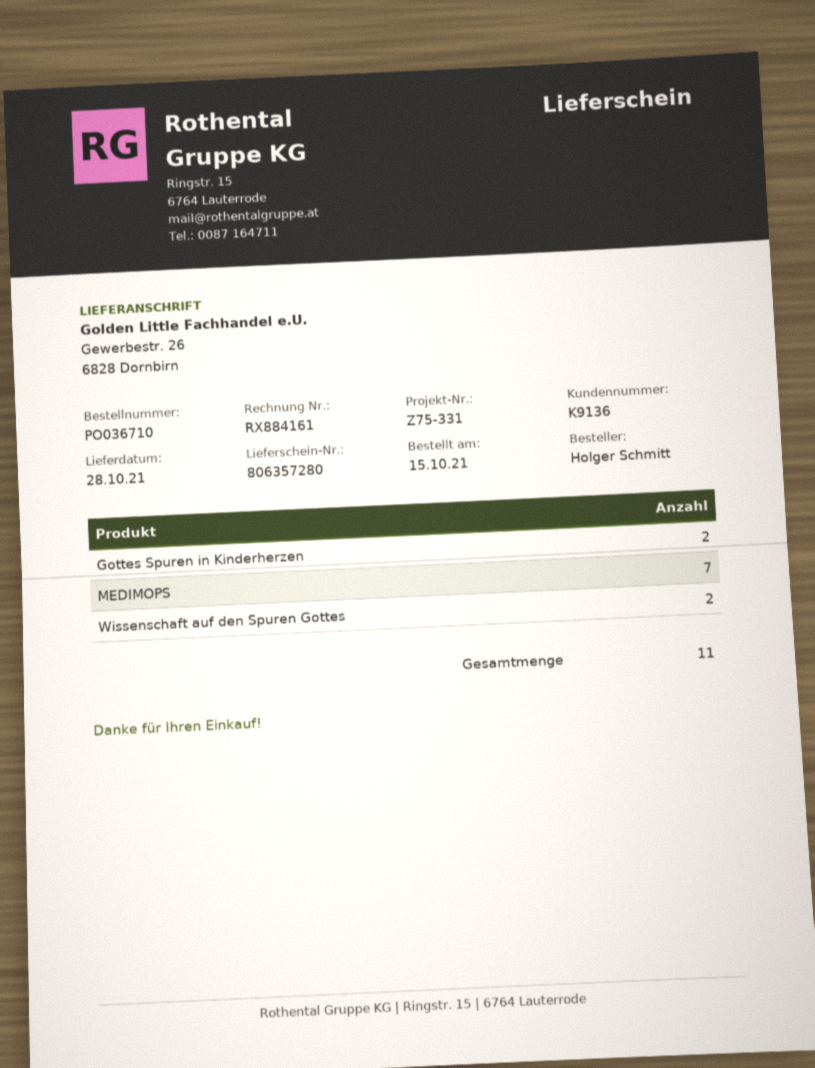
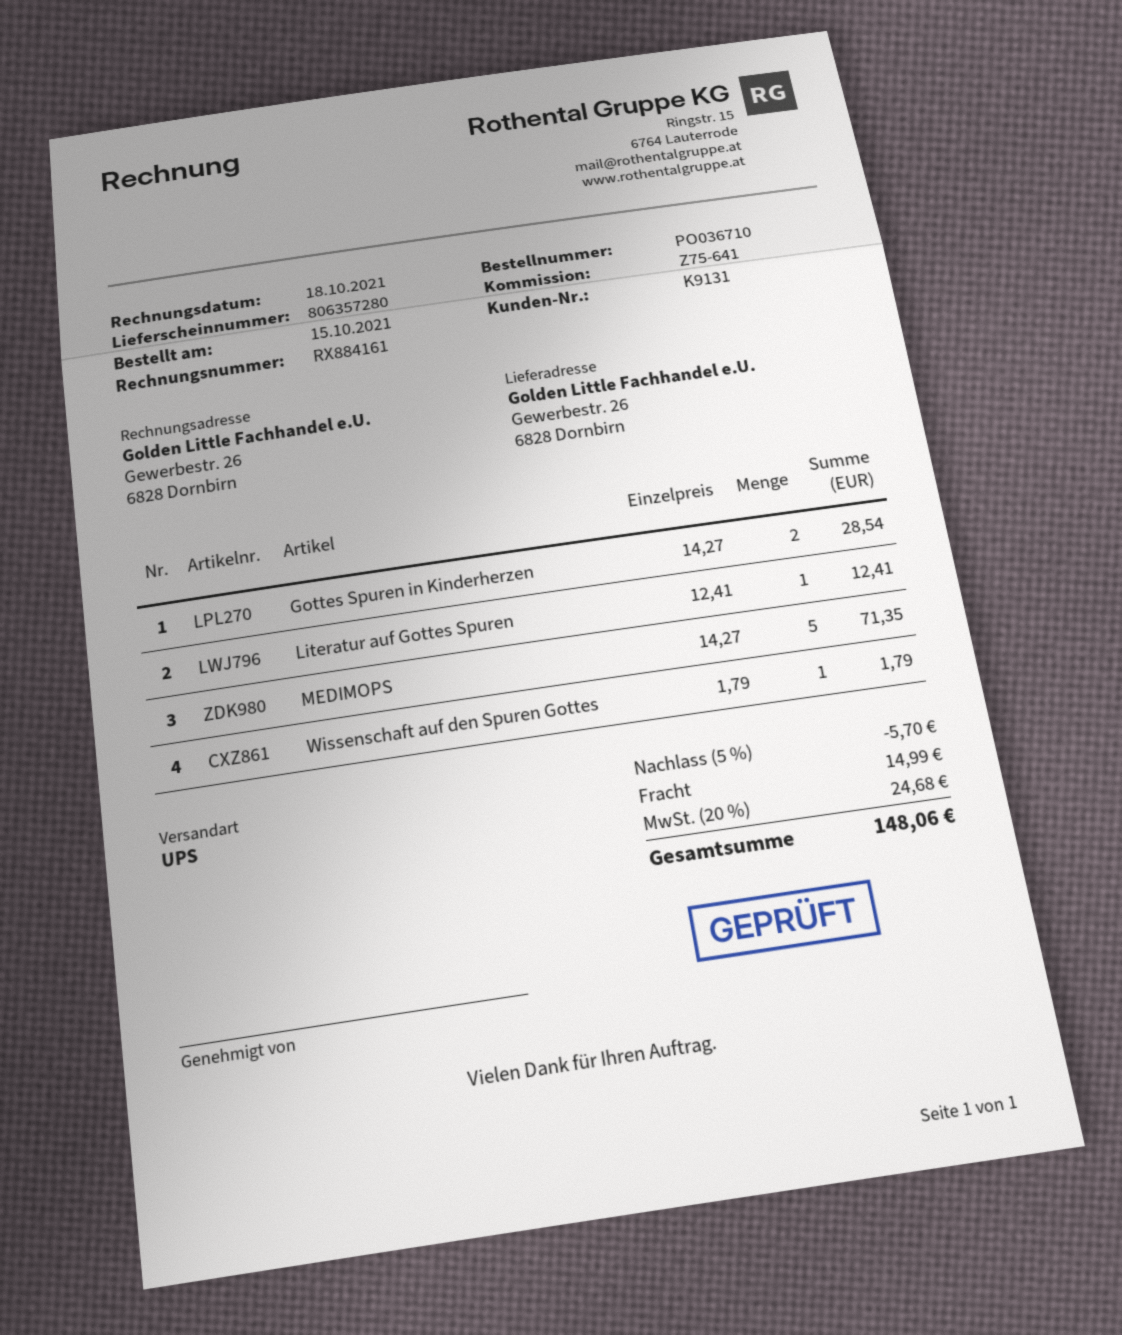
customer number: K9136 -> K9131
reference: Z75-331 -> Z75-641
MEDIMOPS: 7 -> 5
Wissenschaft auf den Spuren Gottes: 2 -> 1
Literatur auf Gottes Spuren: none -> 1

